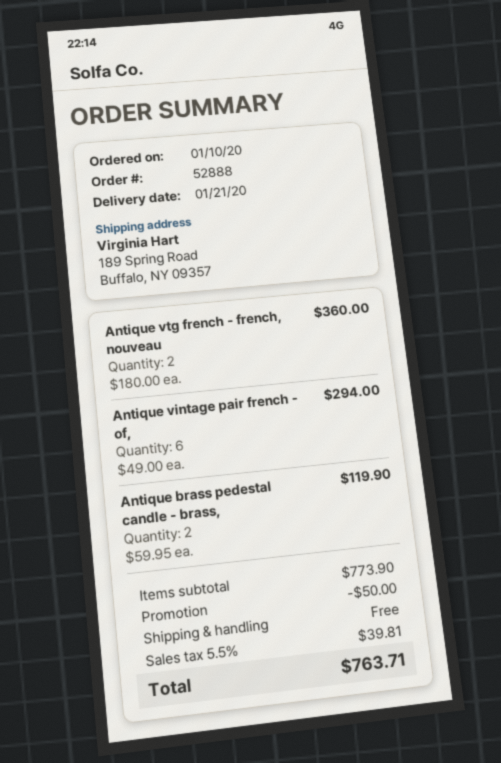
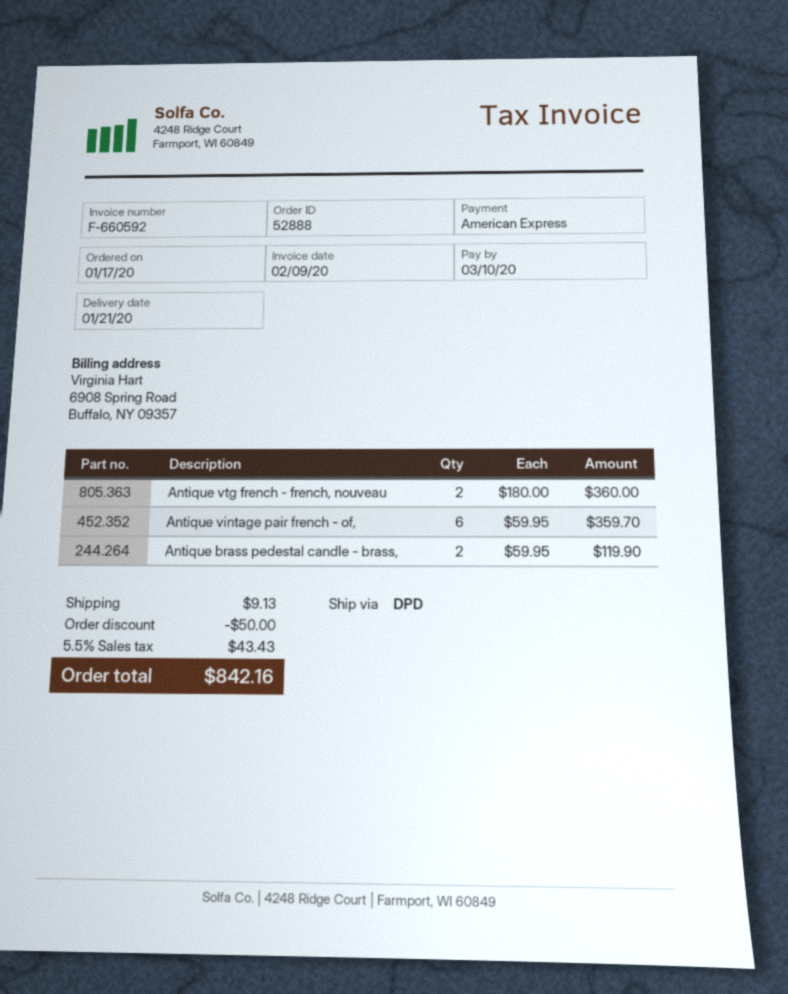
order date: 2020-01-10 -> 2020-01-17
Antique vintage pair french - of,: 6 x 49.00 = 294.00 -> 6 x 59.95 = 359.70
shipping: 0.00 -> 9.13
tax: 5.5% = 39.81 -> 5.5% = 43.43
total: 763.71 -> 842.16

